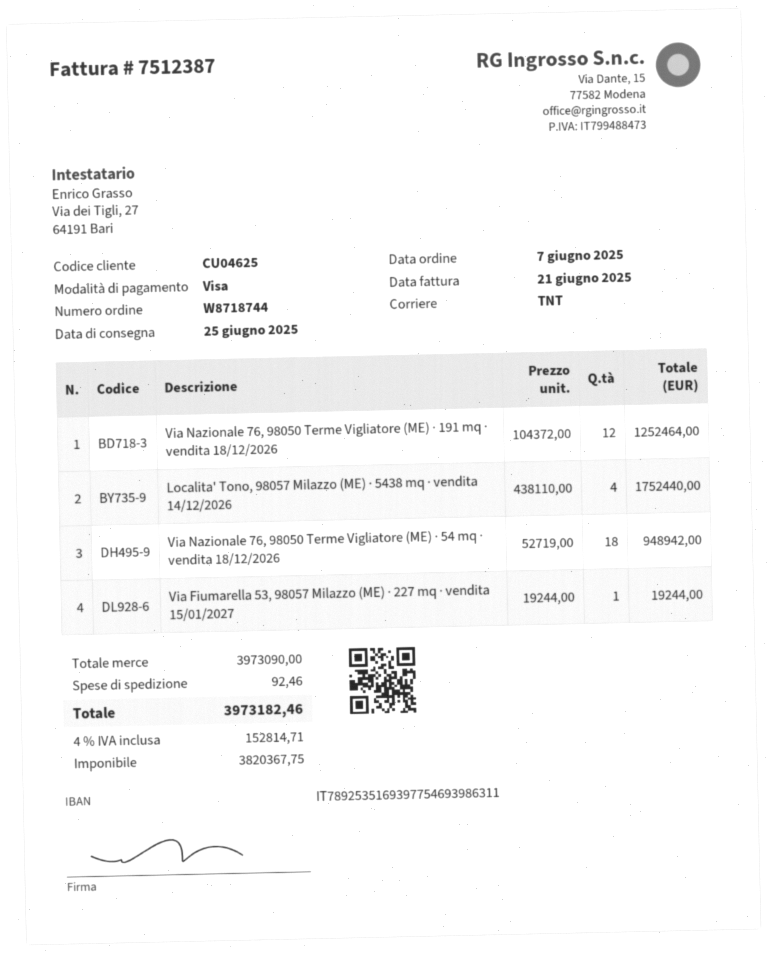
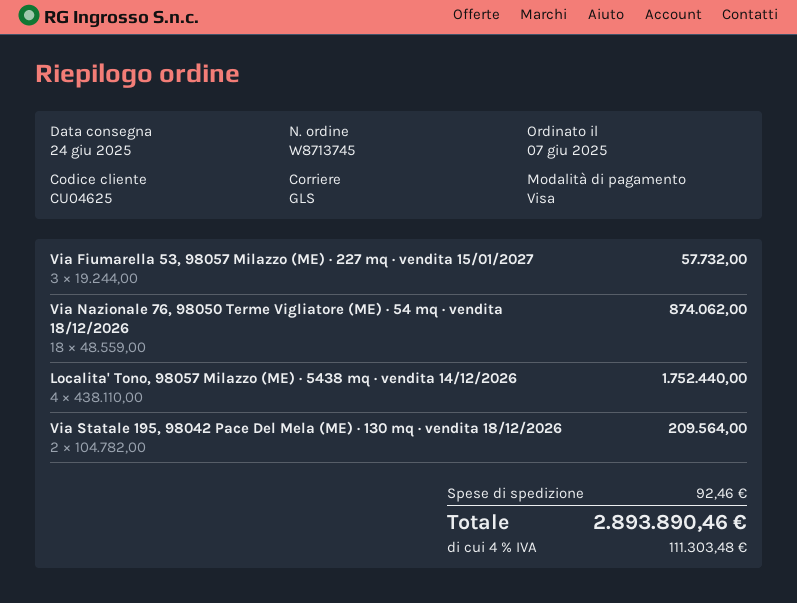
order number: W8718744 -> W8713745
delivery date: 2025-06-25 -> 2025-06-24
shipping method: TNT -> GLS
Via Nazionale 76, 98050 Terme Vigliatore (ME) · 191 mq · vendita 18/12/2026: 12 x 104372.00 = 1252464.00 -> none
Via Nazionale 76, 98050 Terme Vigliatore (ME) · 54 mq · vendita 18/12/2026: 18 x 52719.00 = 948942.00 -> 18 x 48559.00 = 874062.00
Via Fiumarella 53, 98057 Milazzo (ME) · 227 mq · vendita 15/01/2027: 1 x 19244.00 = 19244.00 -> 3 x 19244.00 = 57732.00
Via Statale 195, 98042 Pace Del Mela (ME) · 130 mq · vendita 18/12/2026: none -> 2 x 104782.00 = 209564.00
tax: 4% = 152814.71 -> 4% = 111303.48
total: 3973182.46 -> 2893890.46

